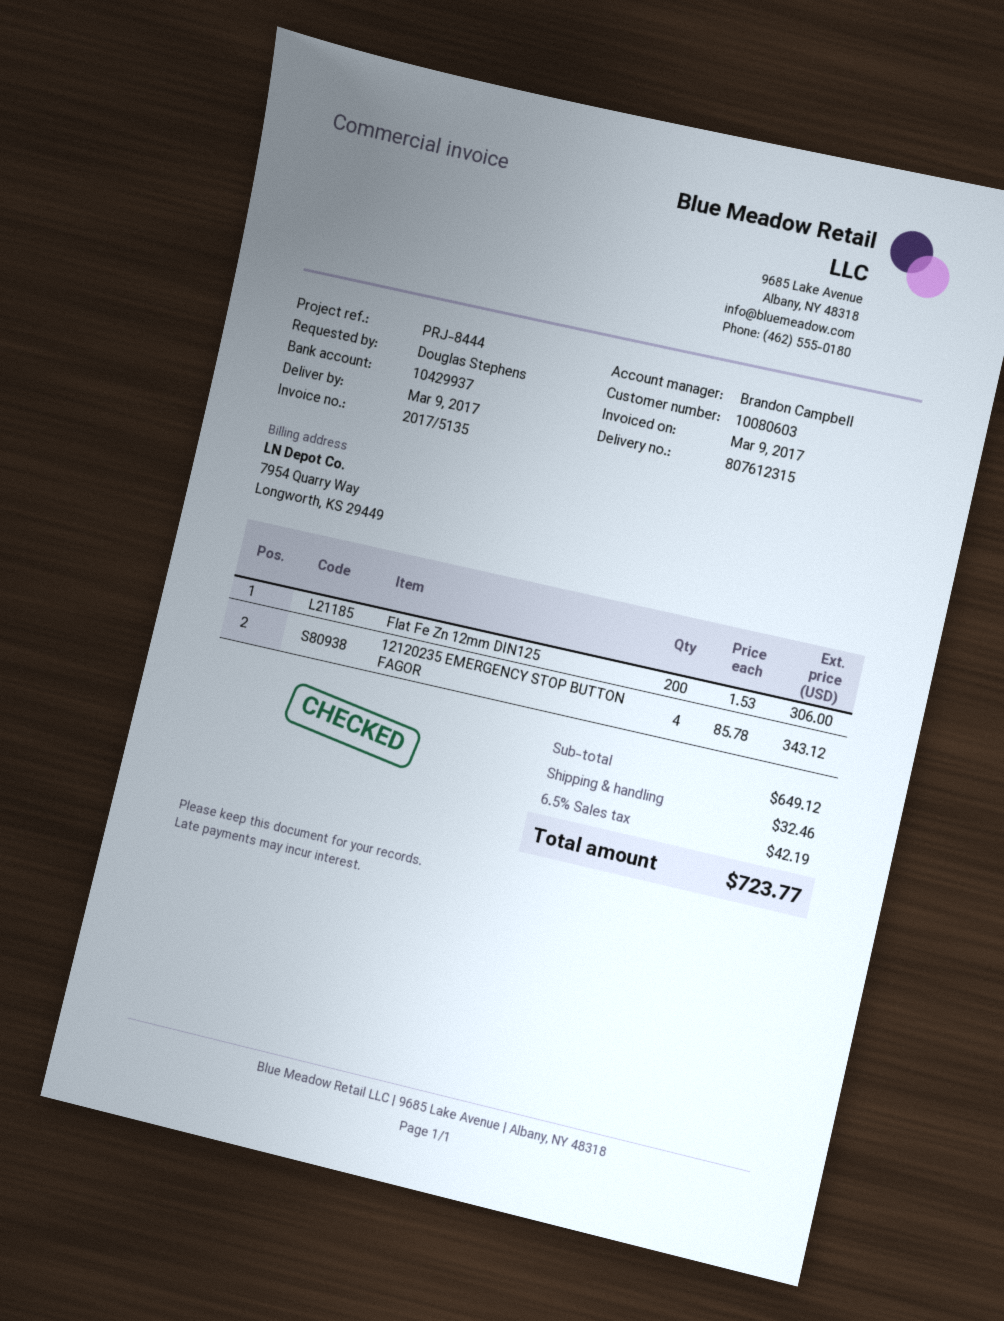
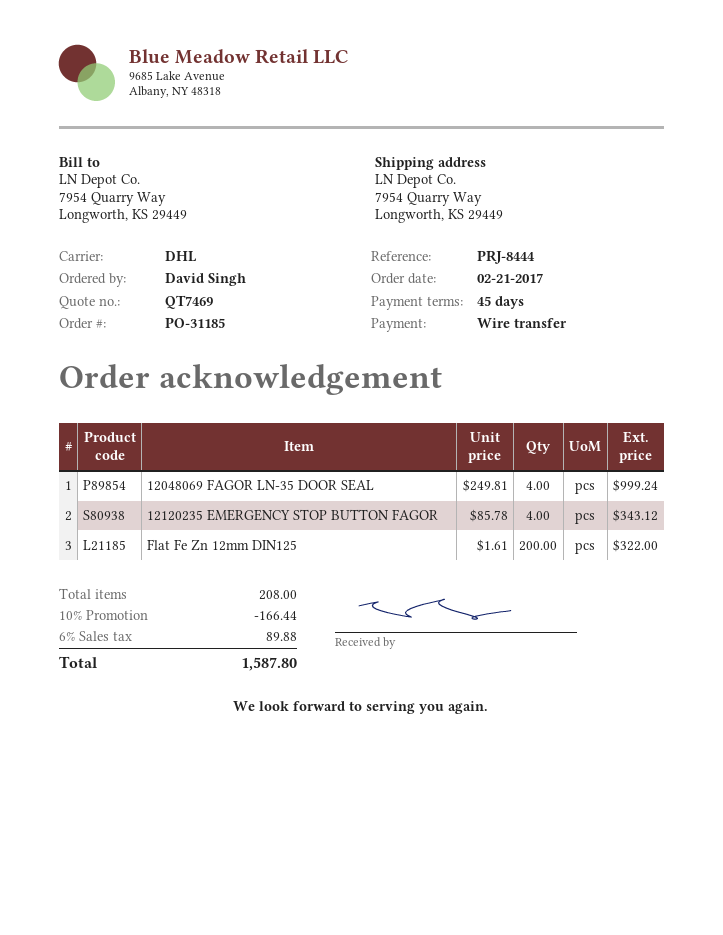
ordered by: Douglas Stephens -> David Singh
Flat Fe Zn 12mm DIN125: 200 x 1.53 = 306.00 -> 200 x 1.61 = 322.00
12048069 FAGOR LN-35 DOOR SEAL: none -> 4 x 249.81 = 999.24
discount: none -> 10% = 166.44
shipping: 32.46 -> none
tax: 6.5% = 42.19 -> 6% = 89.88
total: 723.77 -> 1587.80

